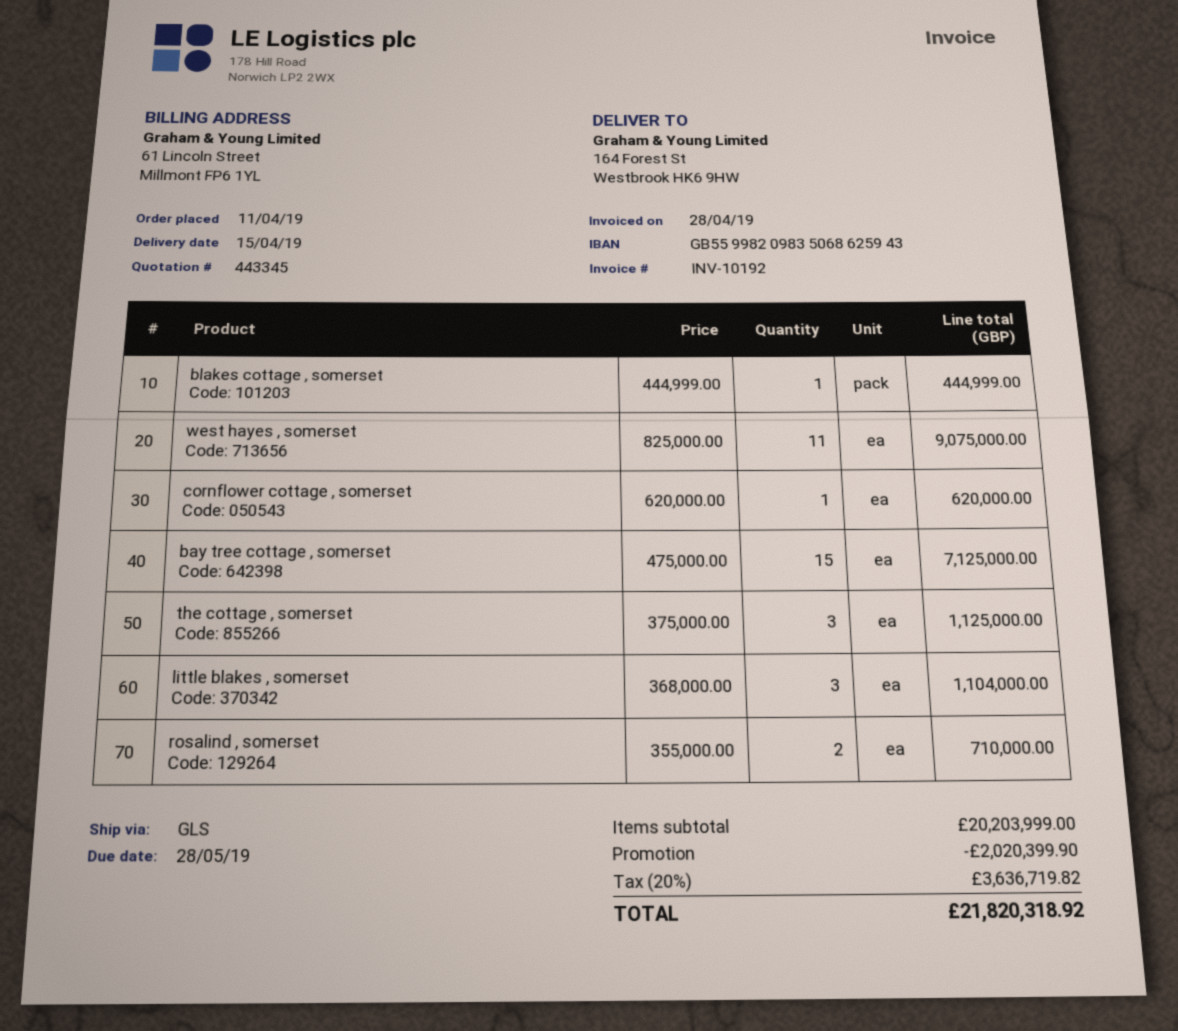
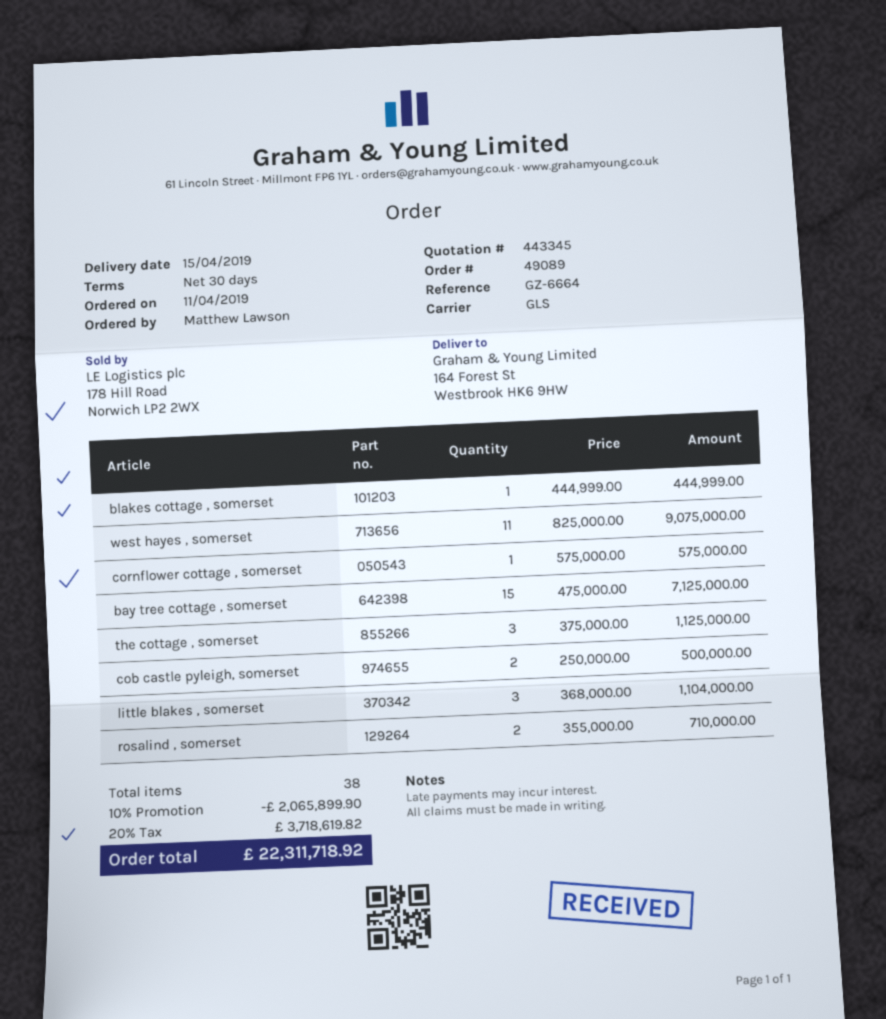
cornflower cottage , somerset: 1 x 620000.00 = 620000.00 -> 1 x 575000.00 = 575000.00
cob castle pyleigh, somerset: none -> 2 x 250000.00 = 500000.00
discount: 2020399.90 -> 2065899.90
tax: 20% = 3636719.82 -> 20% = 3718619.82
total: 21820318.92 -> 22311718.92

